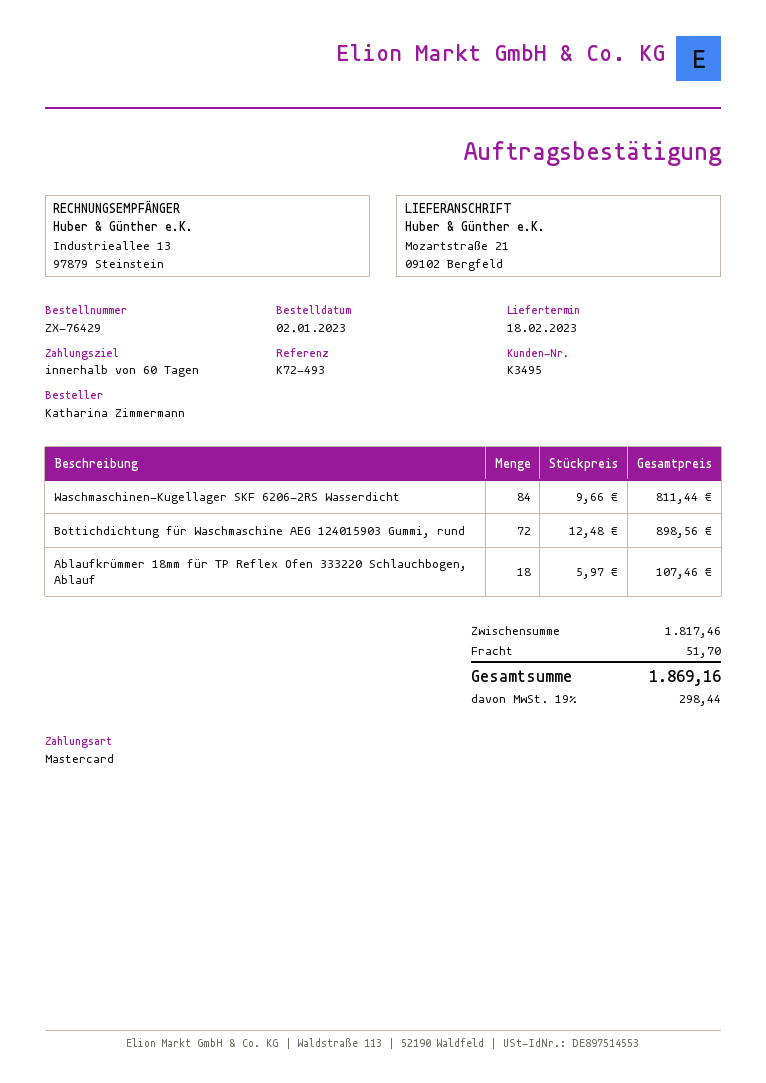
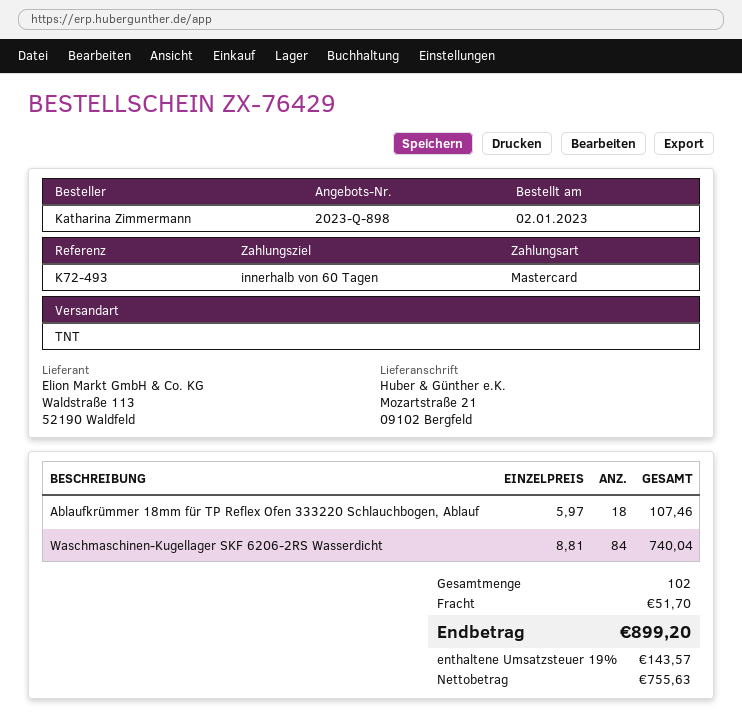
Waschmaschinen-Kugellager SKF 6206-2RS Wasserdicht: 84 x 9.66 = 811.44 -> 84 x 8.81 = 740.04
Bottichdichtung für Waschmaschine AEG 124015903 Gummi, rund: 72 x 12.48 = 898.56 -> none
tax: 19% = 298.44 -> 19% = 143.57
total: 1869.16 -> 899.20

